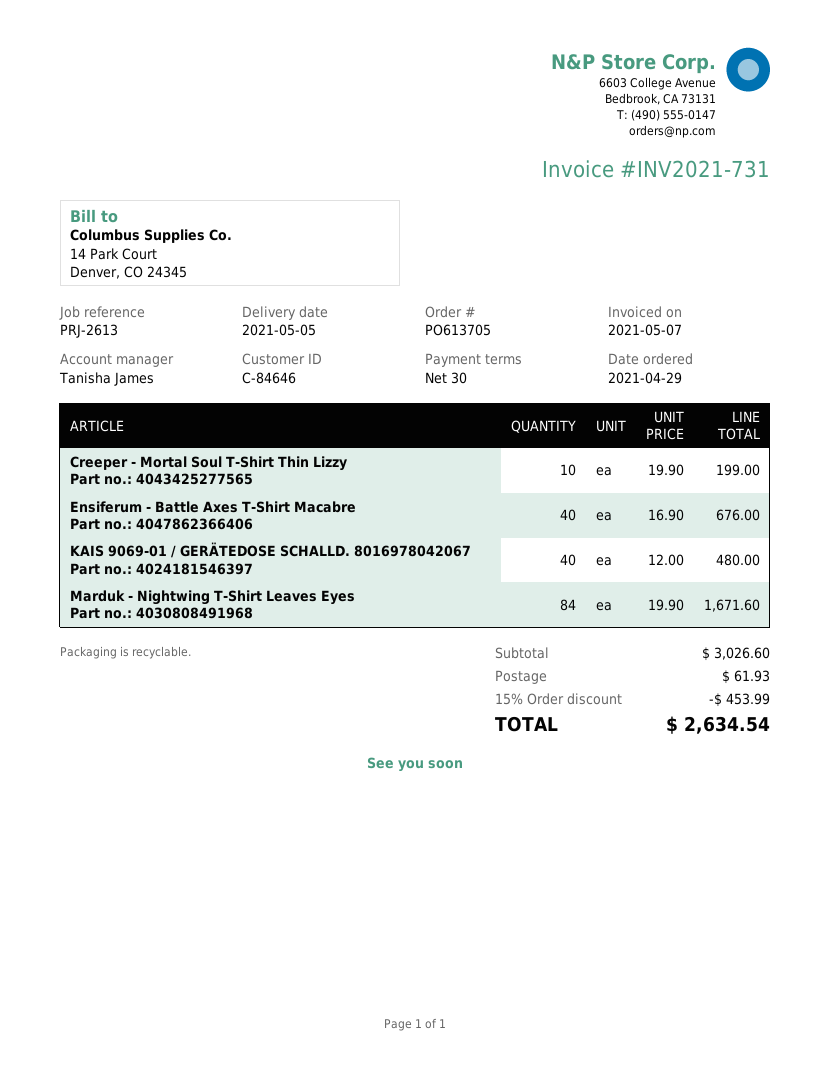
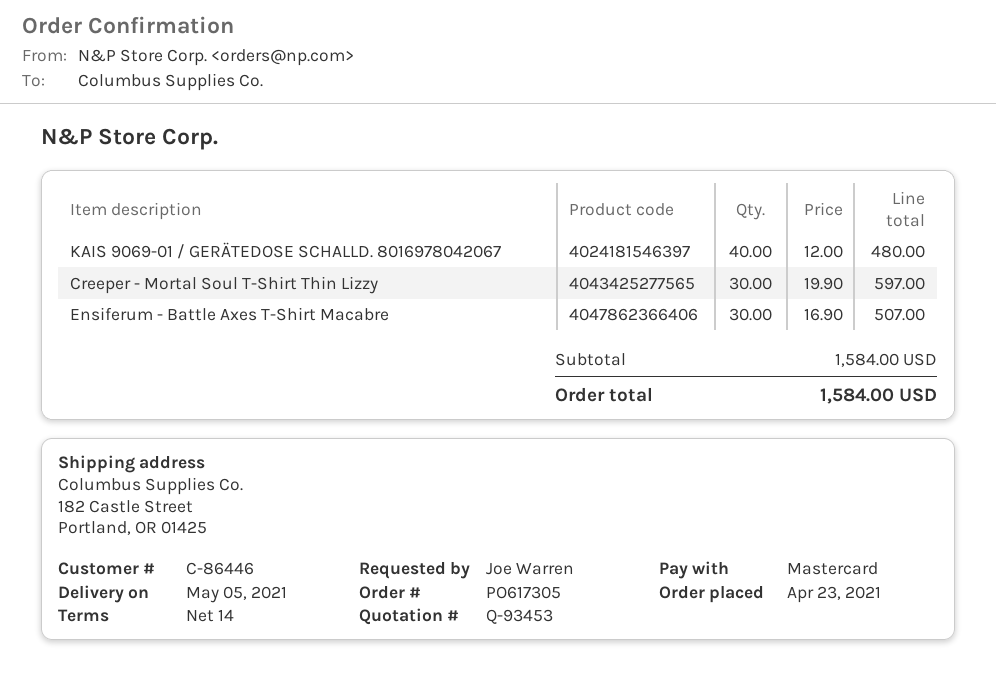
order number: PO613705 -> PO617305
order date: 2021-04-29 -> 2021-04-23
payment terms: 30 days -> 14 days
customer number: C-84646 -> C-86446
Creeper - Mortal Soul T-Shirt Thin Lizzy: 10 x 19.90 = 199.00 -> 30 x 19.90 = 597.00
Ensiferum - Battle Axes T-Shirt Macabre: 40 x 16.90 = 676.00 -> 30 x 16.90 = 507.00
Marduk - Nightwing T-Shirt Leaves Eyes: 84 x 19.90 = 1671.60 -> none
subtotal: 3026.60 -> 1584.00
discount: 15% = 453.99 -> none
shipping: 61.93 -> none
total: 2634.54 -> 1584.00

